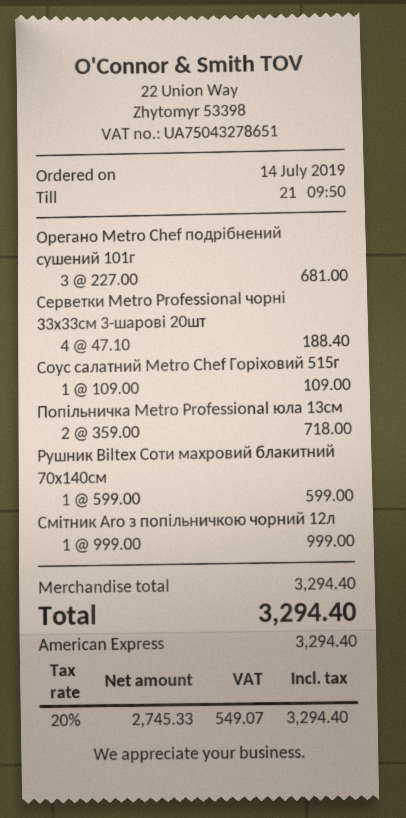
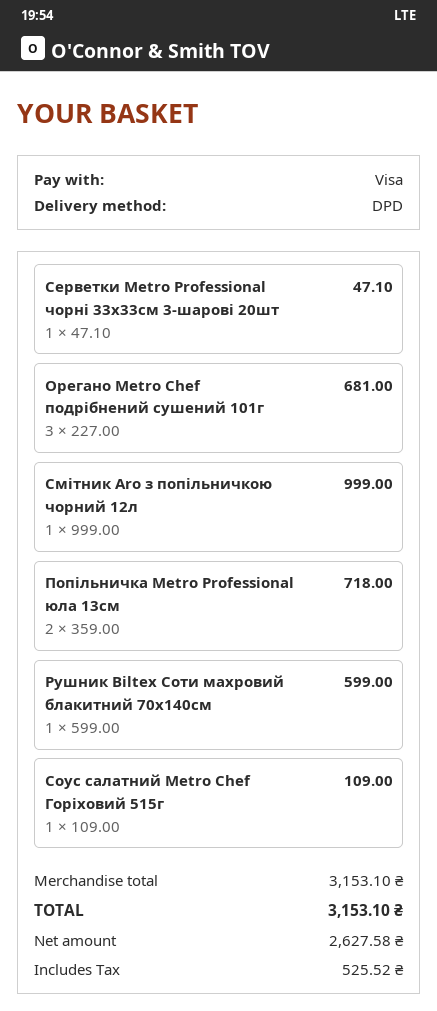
payment method: American Express -> Visa
Серветки Metro Professional чорні 33х33см 3-шарові 20шт: 4 x 47.10 = 188.40 -> 1 x 47.10 = 47.10
subtotal: 3294.40 -> 3153.10
net: 2745.33 -> 2627.58
tax: 549.07 -> 525.52
total: 3294.40 -> 3153.10

